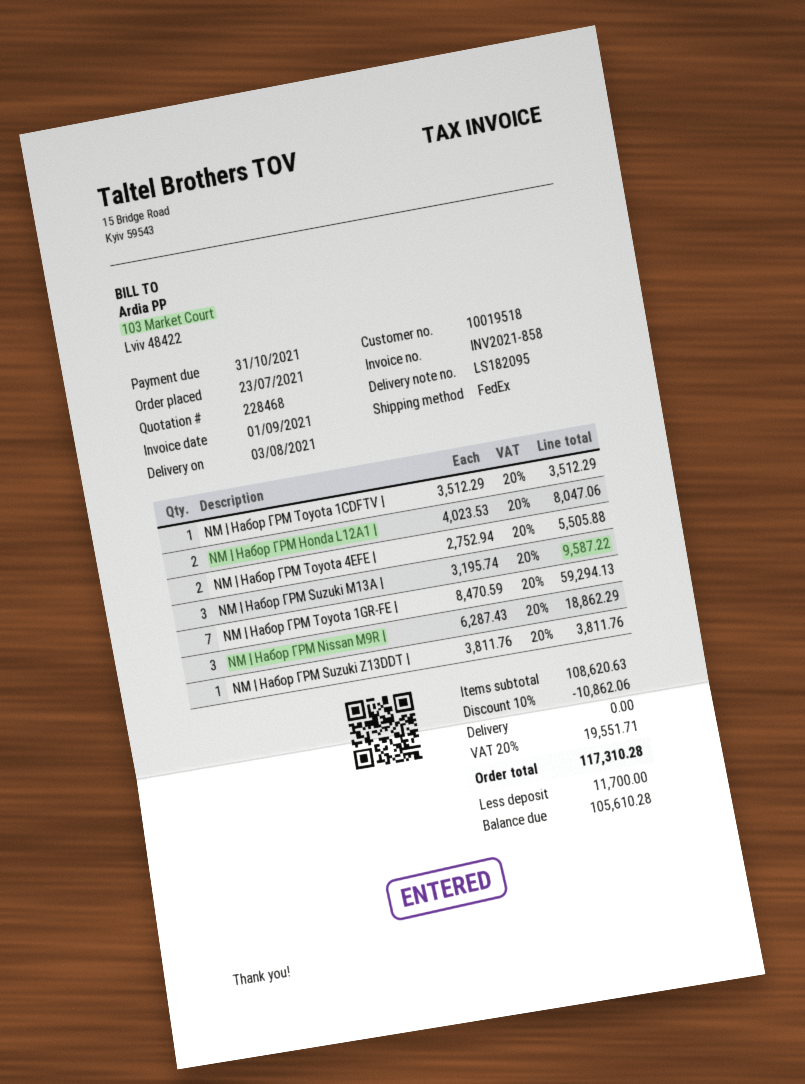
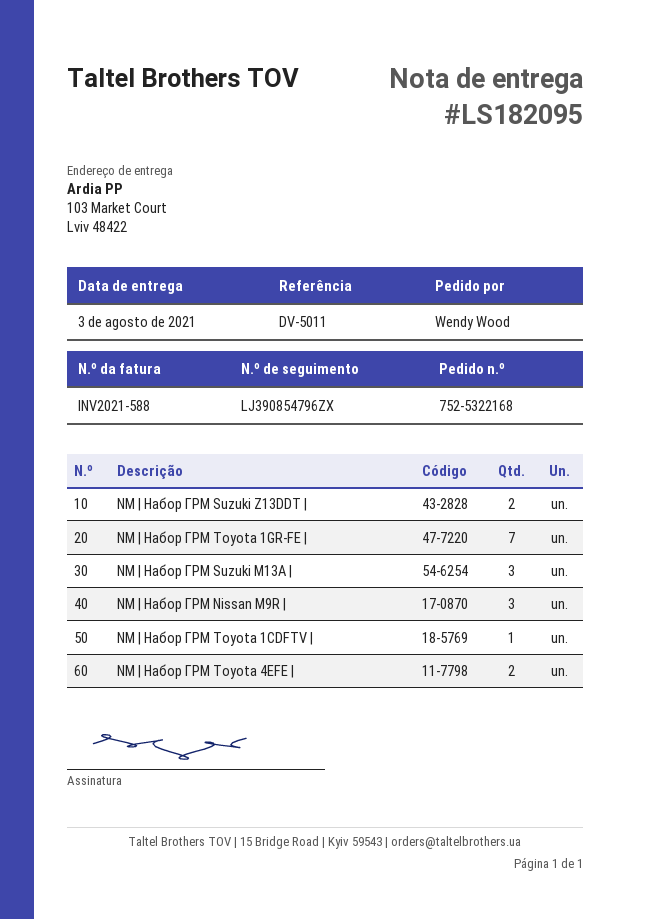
invoice number: INV2021-858 -> INV2021-588
NM | Набор ГРМ Honda L12A1 |: 2 -> none
NM | Набор ГРМ Suzuki Z13DDT |: 1 -> 2

